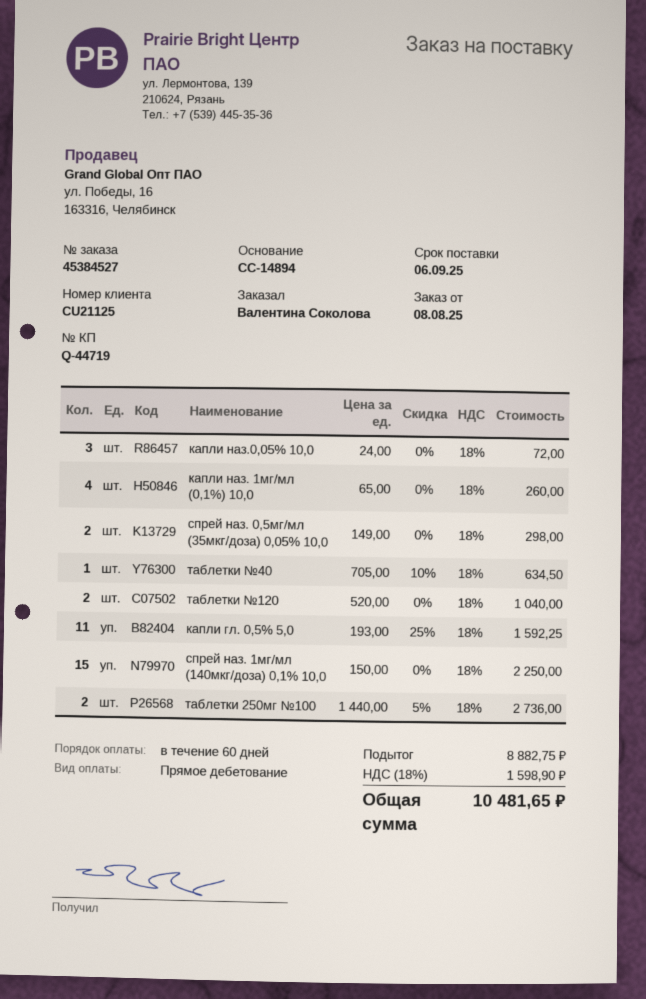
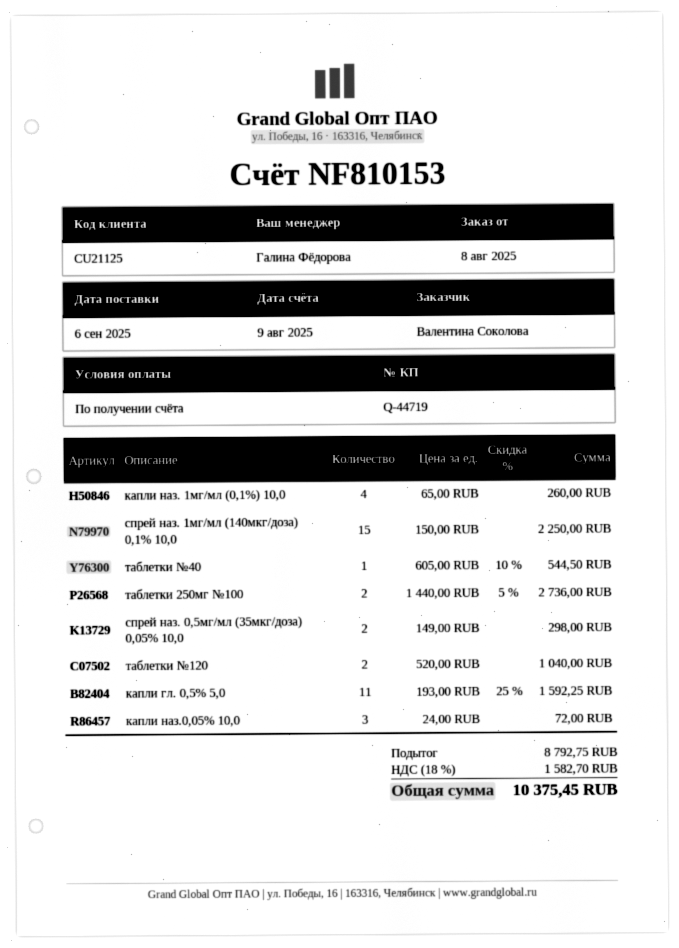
payment terms: 60 days -> on receipt
таблетки №40: 1 x 705.00 - 10% = 634.50 -> 1 x 605.00 - 10% = 544.50
subtotal: 8882.75 -> 8792.75
tax: 18% = 1598.90 -> 18% = 1582.70
total: 10481.65 -> 10375.45

